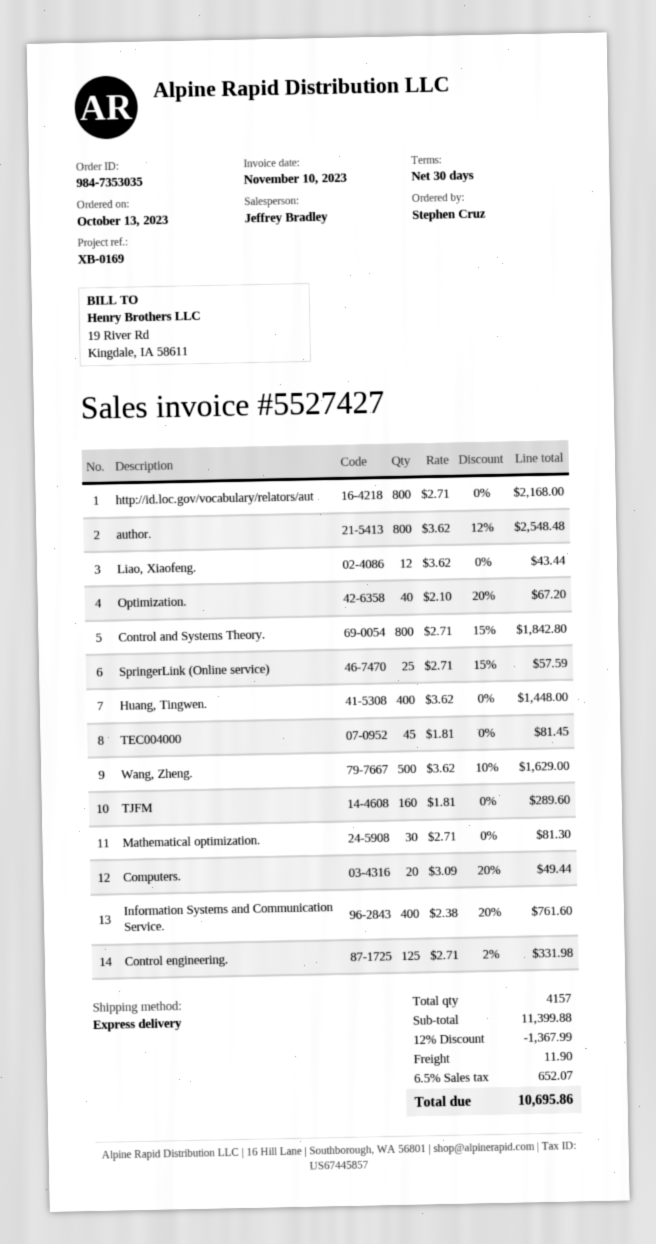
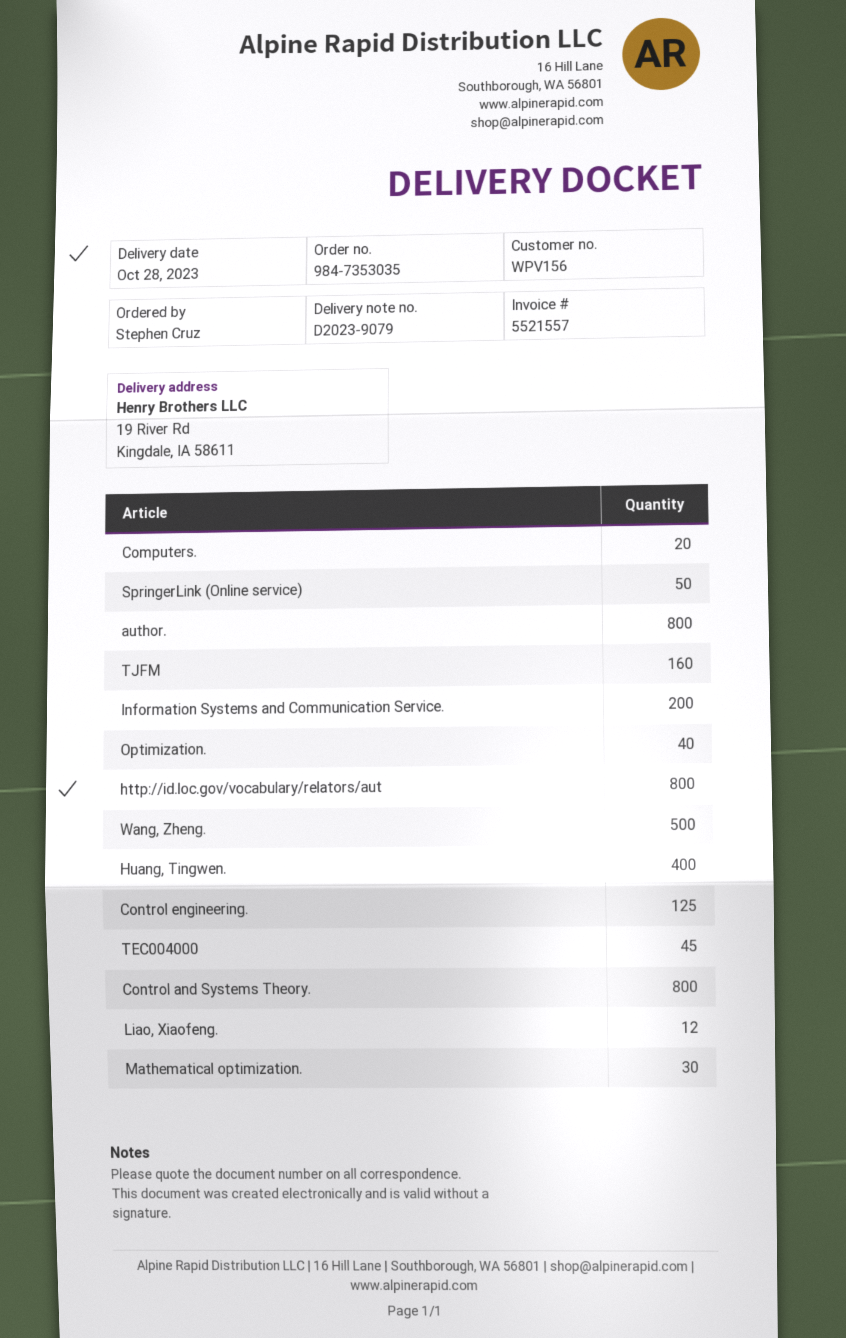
invoice number: 5527427 -> 5521557
SpringerLink (Online service): 25 -> 50
Information Systems and Communication Service.: 400 -> 200

